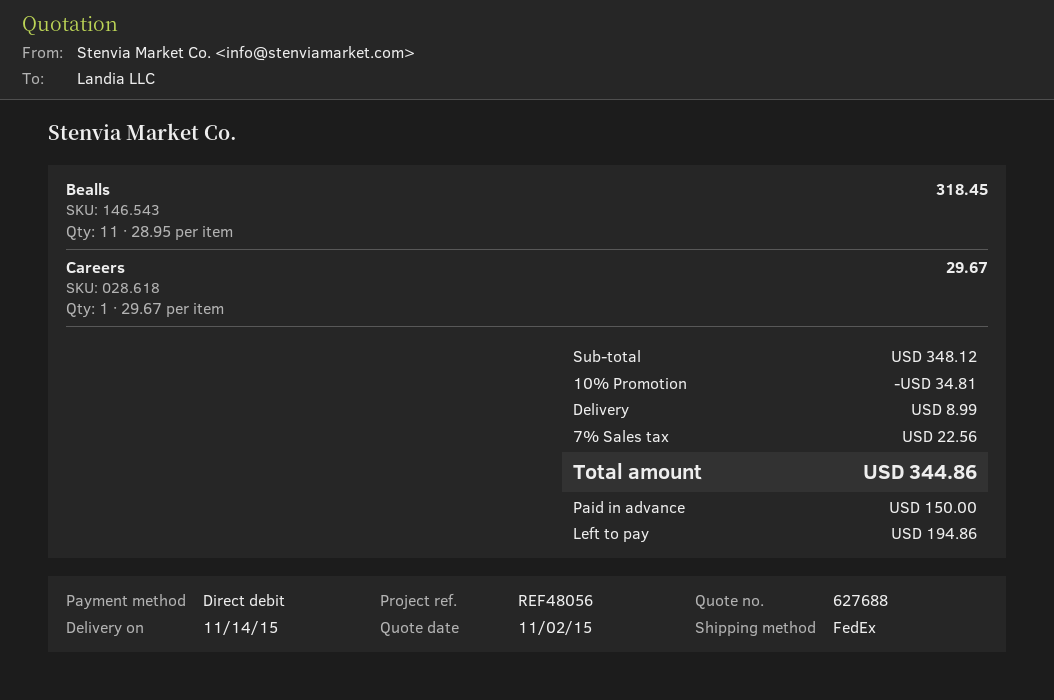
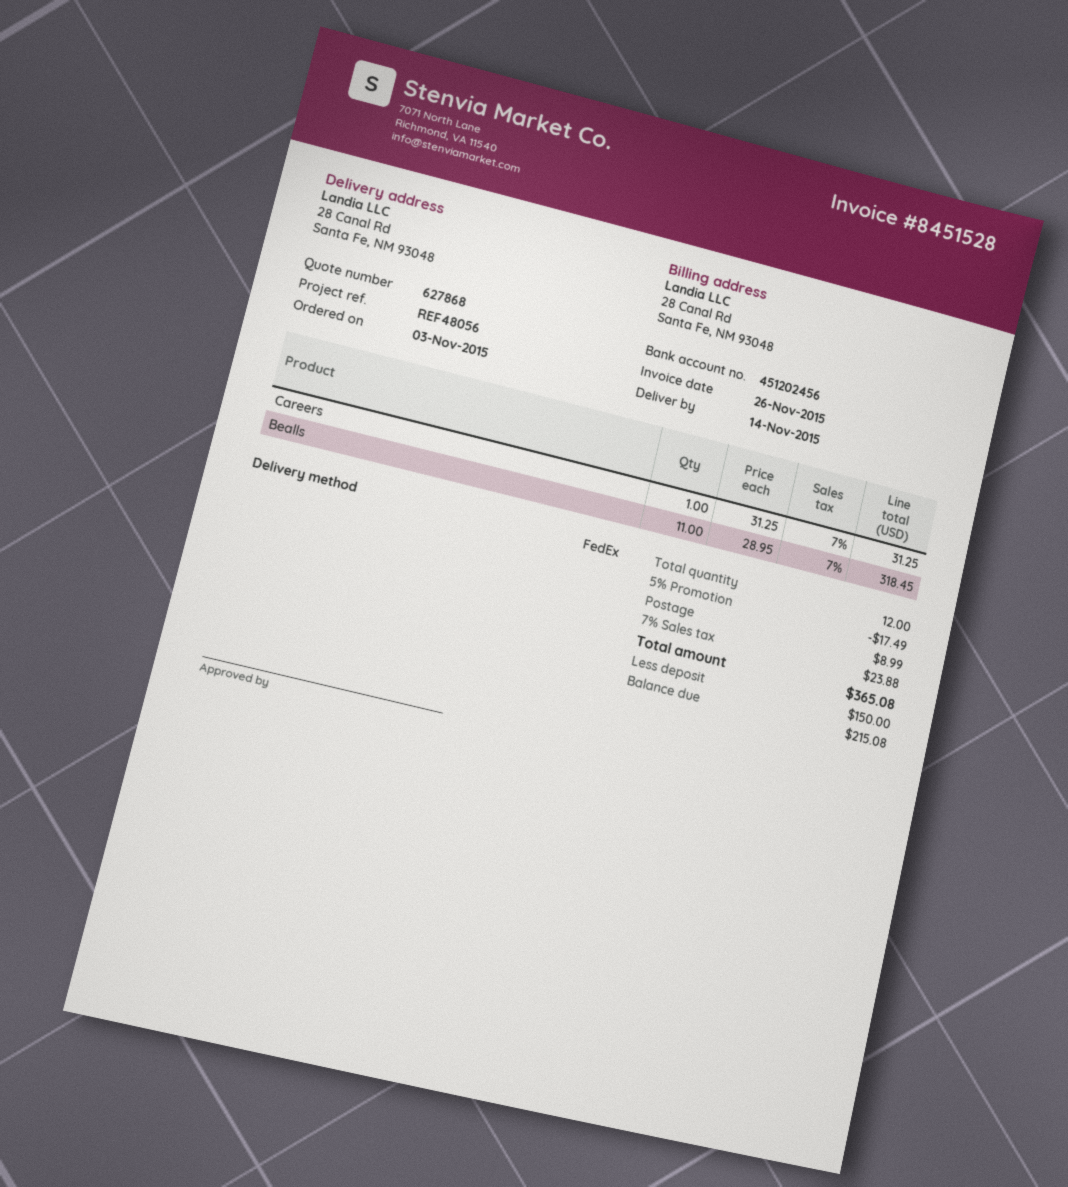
quote number: 627688 -> 627868
Careers: 1 x 29.67 = 29.67 -> 1 x 31.25 = 31.25
discount: 10% = 34.81 -> 5% = 17.49
tax: 7% = 22.56 -> 7% = 23.88
total: 344.86 -> 365.08
balance: 194.86 -> 215.08

